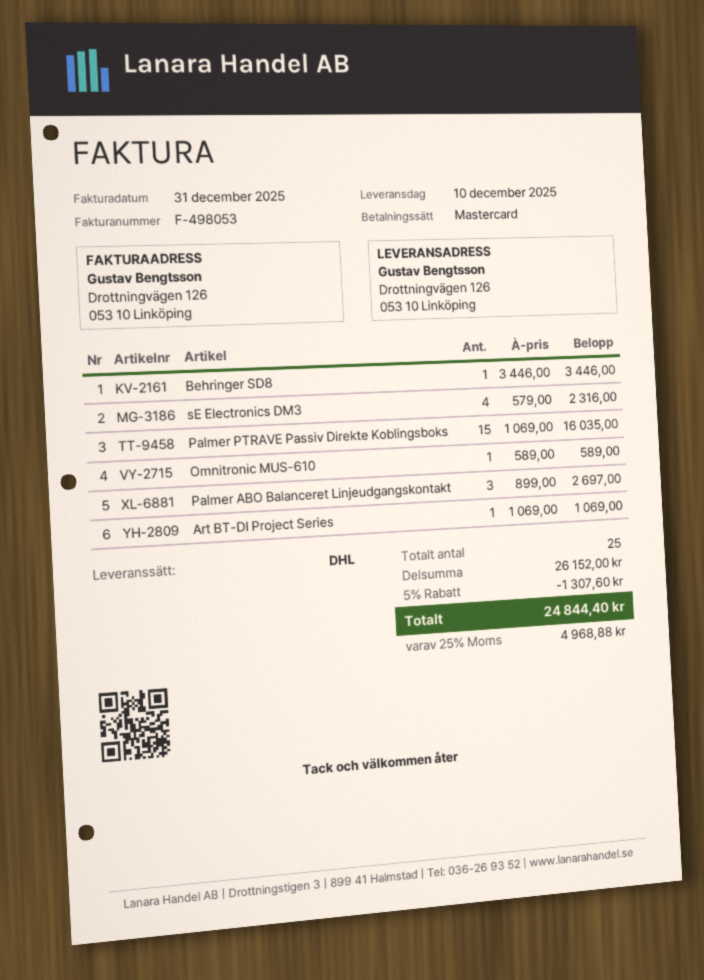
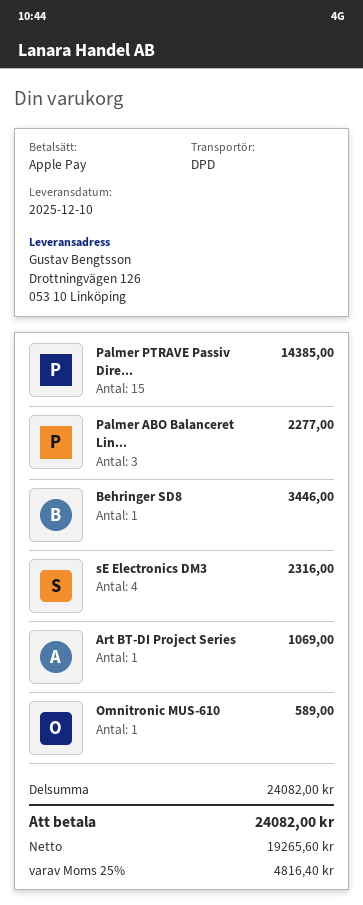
payment method: Mastercard -> Apple Pay
shipping method: DHL -> DPD
Palmer PTRAVE Passiv Direkte Koblingsboks: 15 for 16035.00 -> 15 for 14385.00
Palmer ABO Balanceret Linjeudgangskontakt: 3 for 2697.00 -> 3 for 2277.00
subtotal: 26152.00 -> 24082.00
discount: 5% = 1307.60 -> none
tax: 25% = 4968.88 -> 25% = 4816.40
total: 24844.40 -> 24082.00

